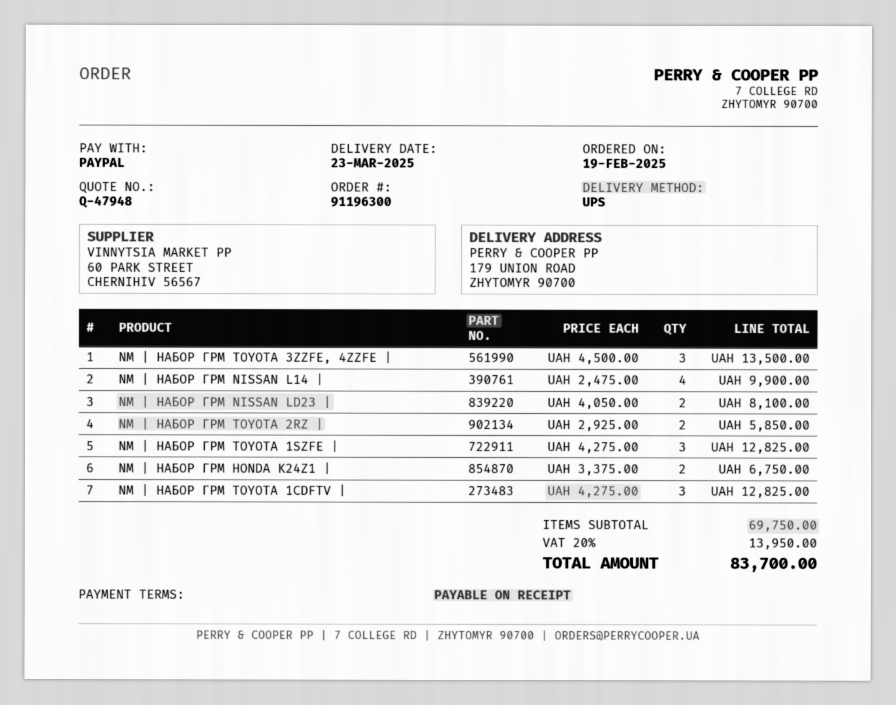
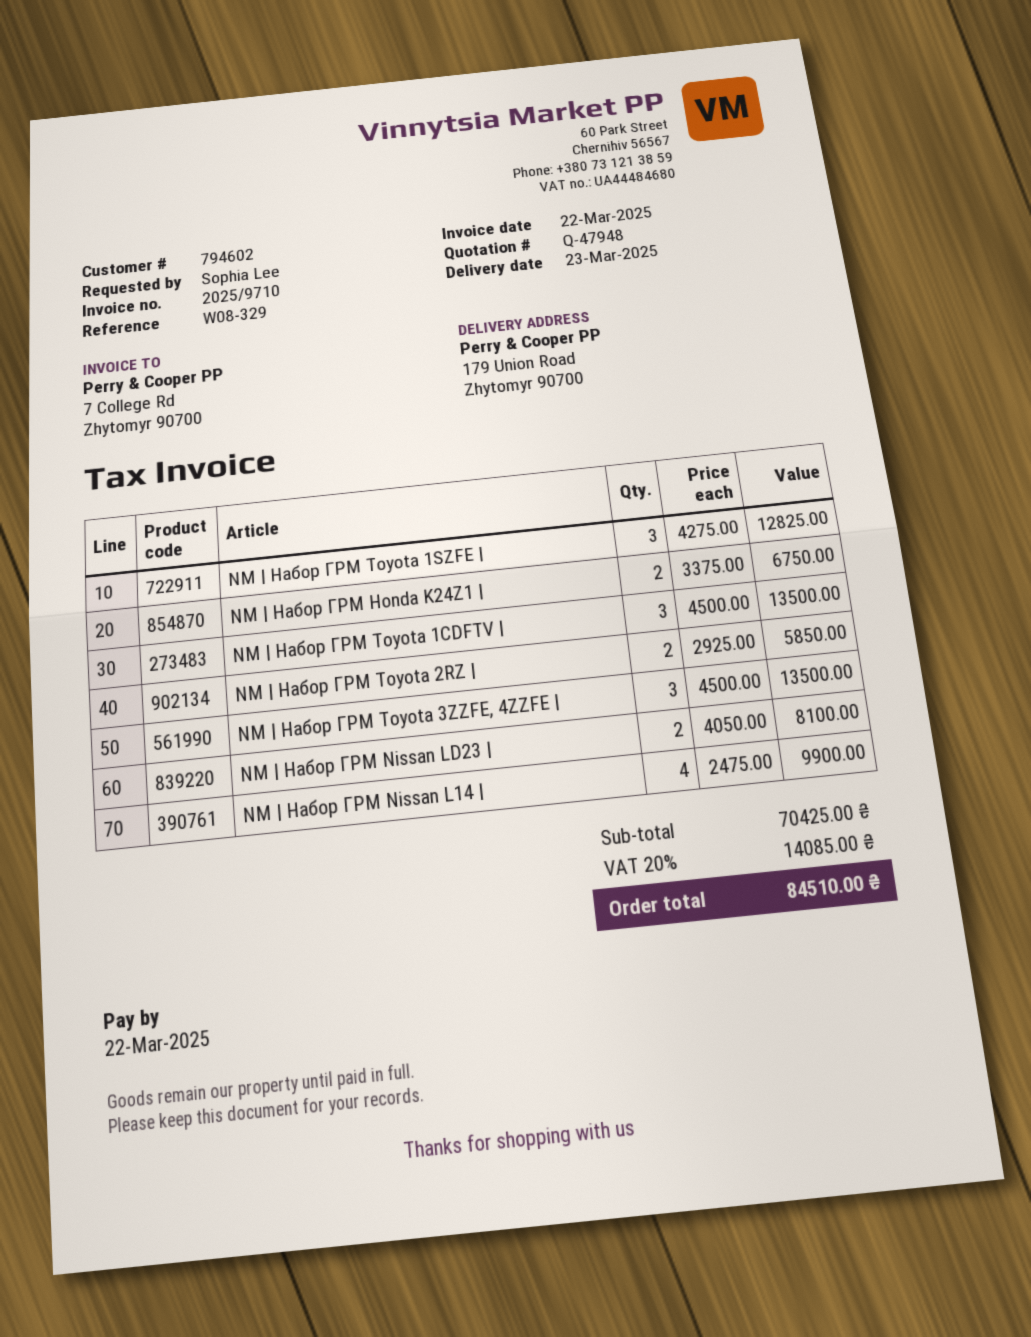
NM | НАБОР ГРМ TOYOTA 1CDFTV |: 3 x 4275.00 = 12825.00 -> 3 x 4500.00 = 13500.00
subtotal: 69750.00 -> 70425.00
tax: 20% = 13950.00 -> 20% = 14085.00
total: 83700.00 -> 84510.00

